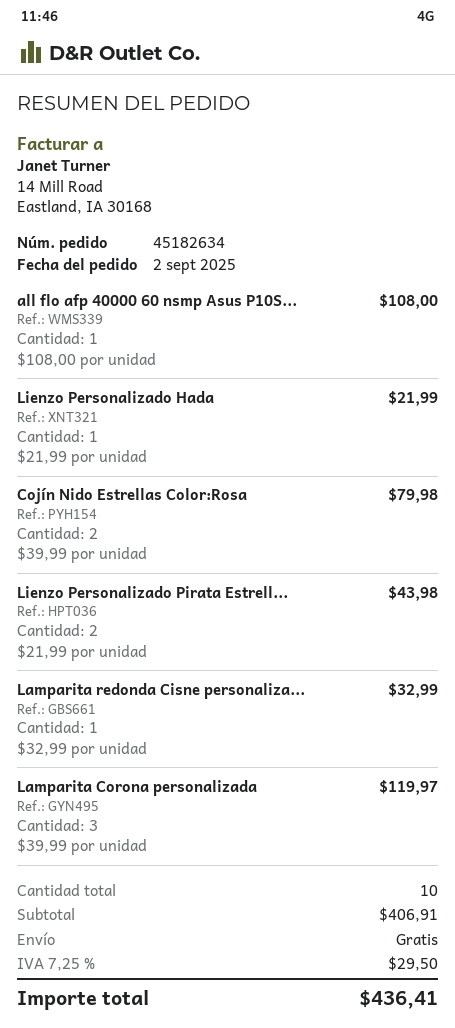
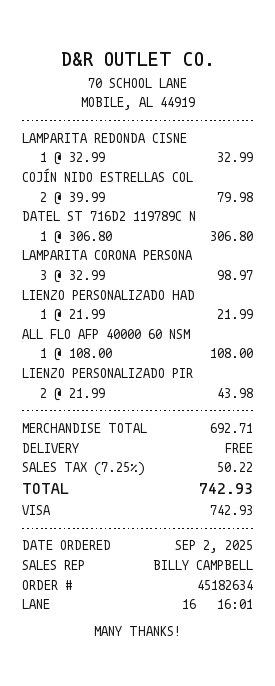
Lamparita Corona personalizada: 3 x 39.99 = 119.97 -> 3 x 32.99 = 98.97
DATEL ST 716D2 119789C N: none -> 1 x 306.80 = 306.80
subtotal: 406.91 -> 692.71
tax: 7.25% = 29.50 -> 7.25% = 50.22
total: 436.41 -> 742.93

